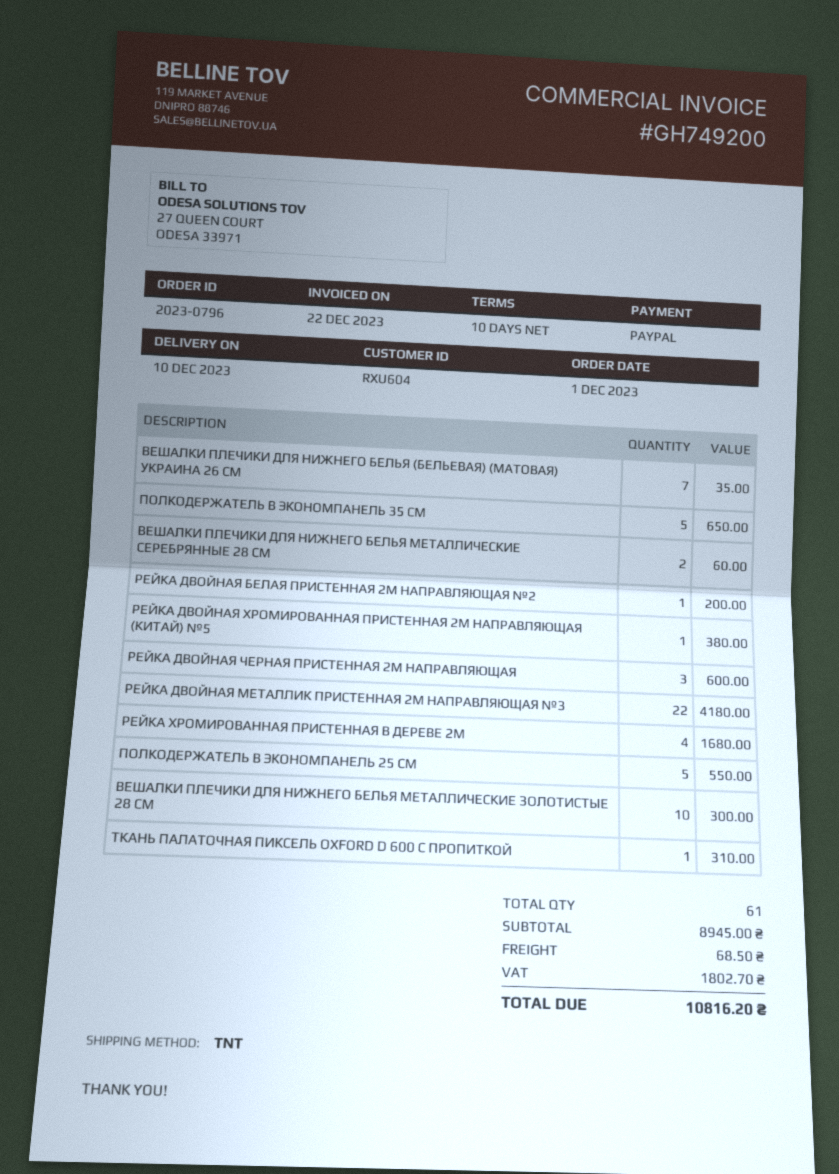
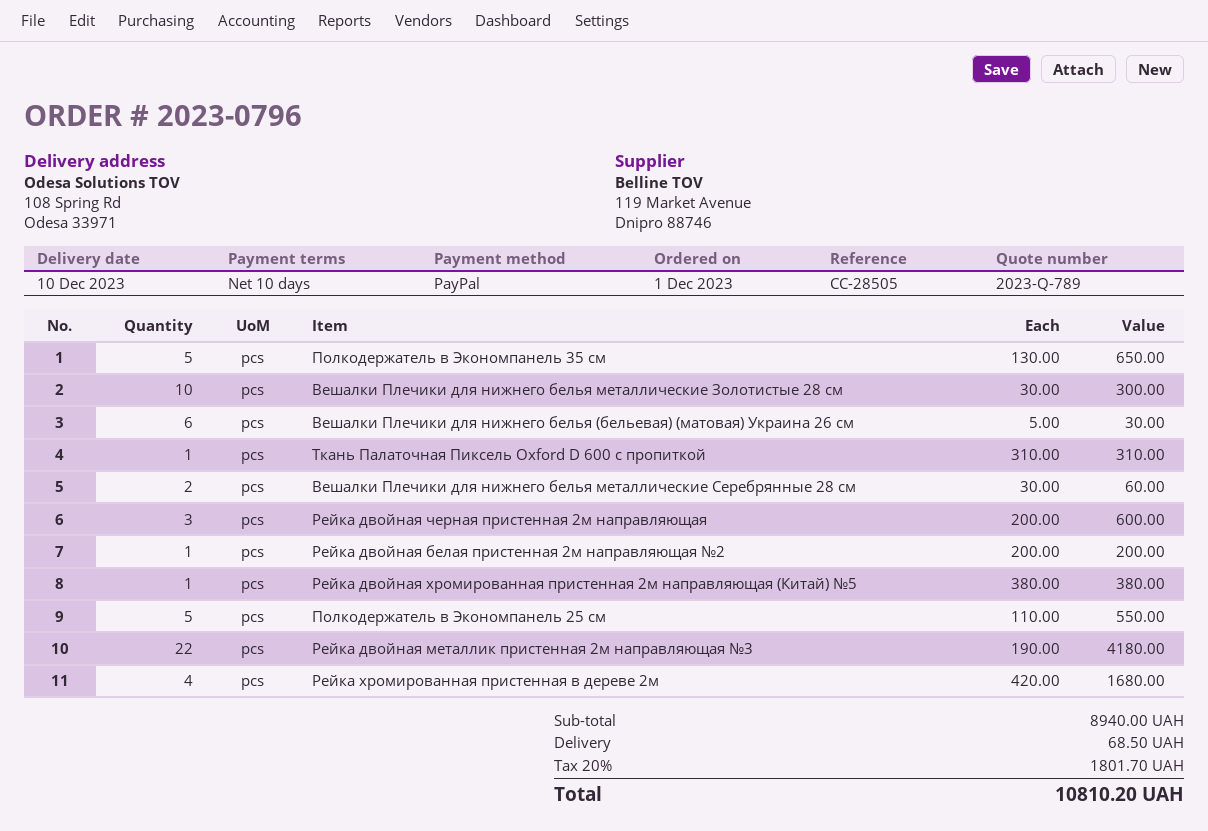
ВЕШАЛКИ ПЛЕЧИКИ ДЛЯ НИЖНЕГО БЕЛЬЯ (БЕЛЬЕВАЯ) (МАТОВАЯ) УКРАИНА 26 СМ: 7 for 35.00 -> 6 for 30.00
subtotal: 8945.00 -> 8940.00
tax: 1802.70 -> 1801.70
total: 10816.20 -> 10810.20

